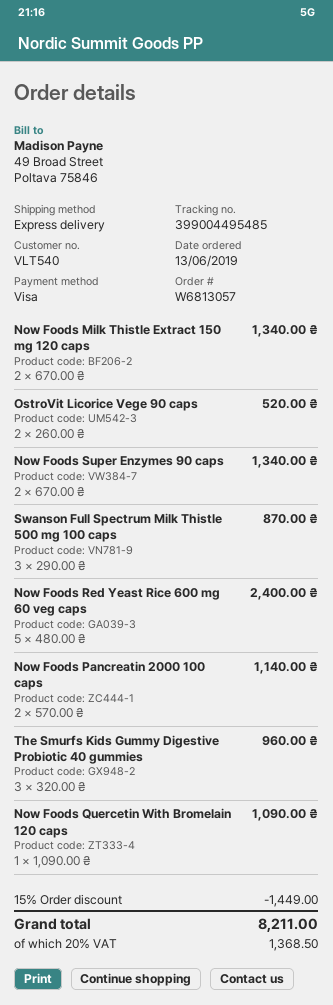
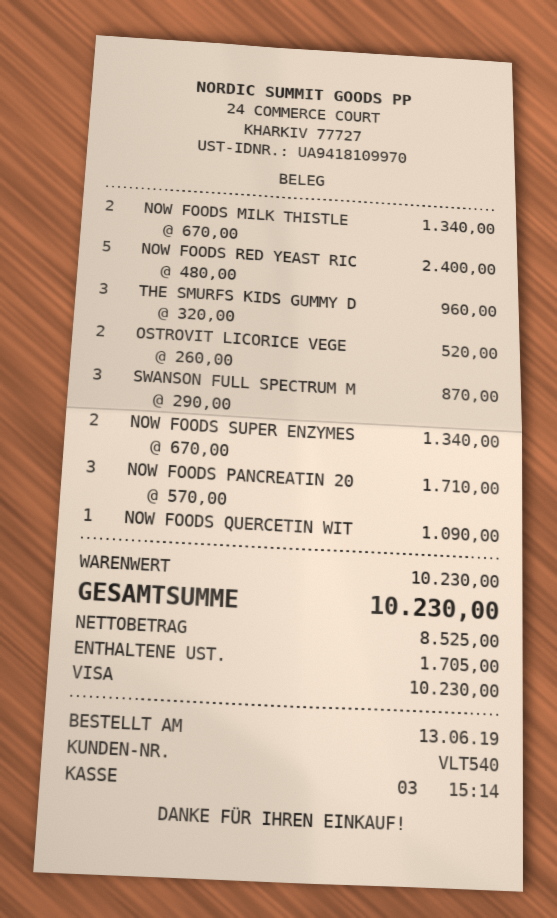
Now Foods Pancreatin 2000 100 caps: 2 x 570.00 = 1140.00 -> 3 x 570.00 = 1710.00
discount: 15% = 1449.00 -> none
tax: 1368.50 -> 1705.00
total: 8211.00 -> 10230.00

